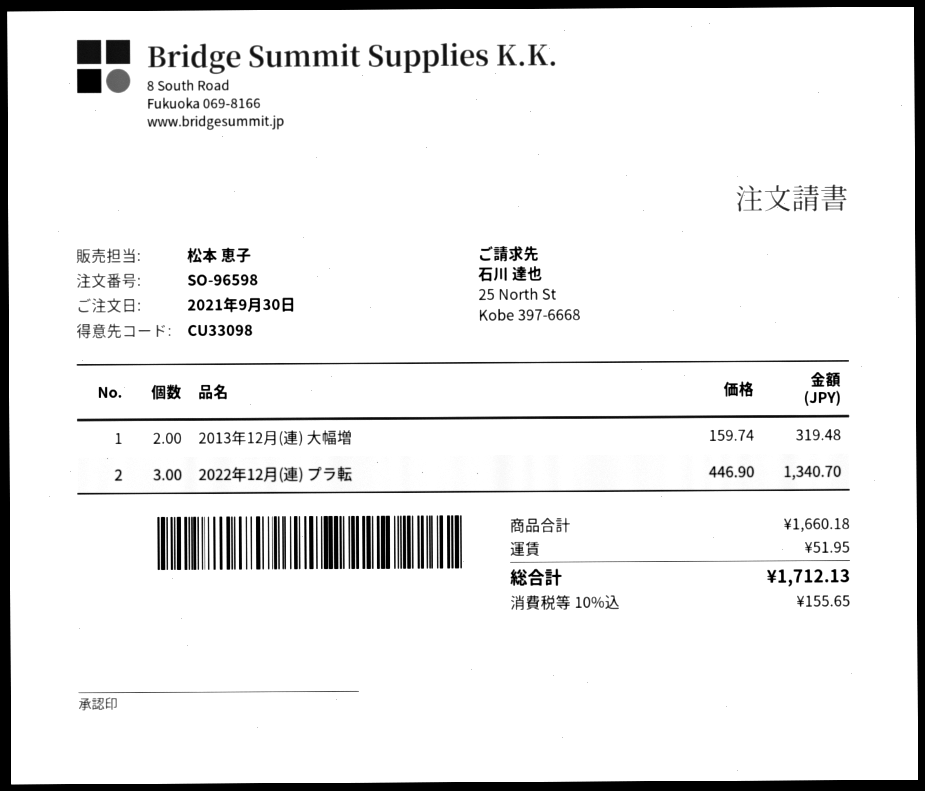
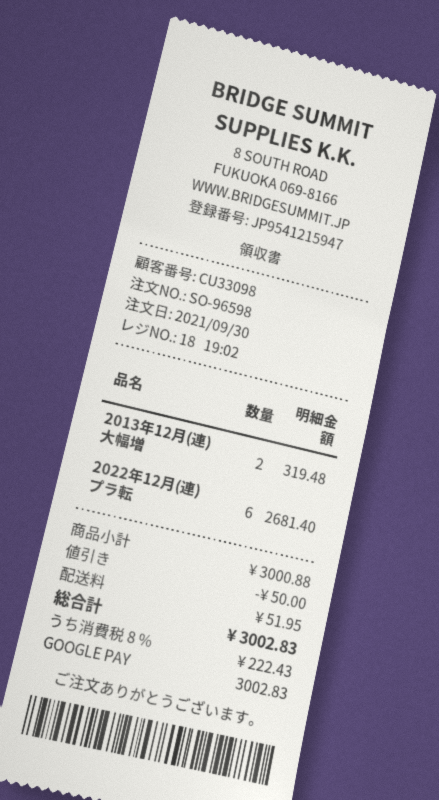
2022年12月(連) プラ転: 3 for 1340.70 -> 6 for 2681.40
subtotal: 1660.18 -> 3000.88
discount: none -> 50.00
tax: 10% = 155.65 -> 8% = 222.43
total: 1712.13 -> 3002.83

